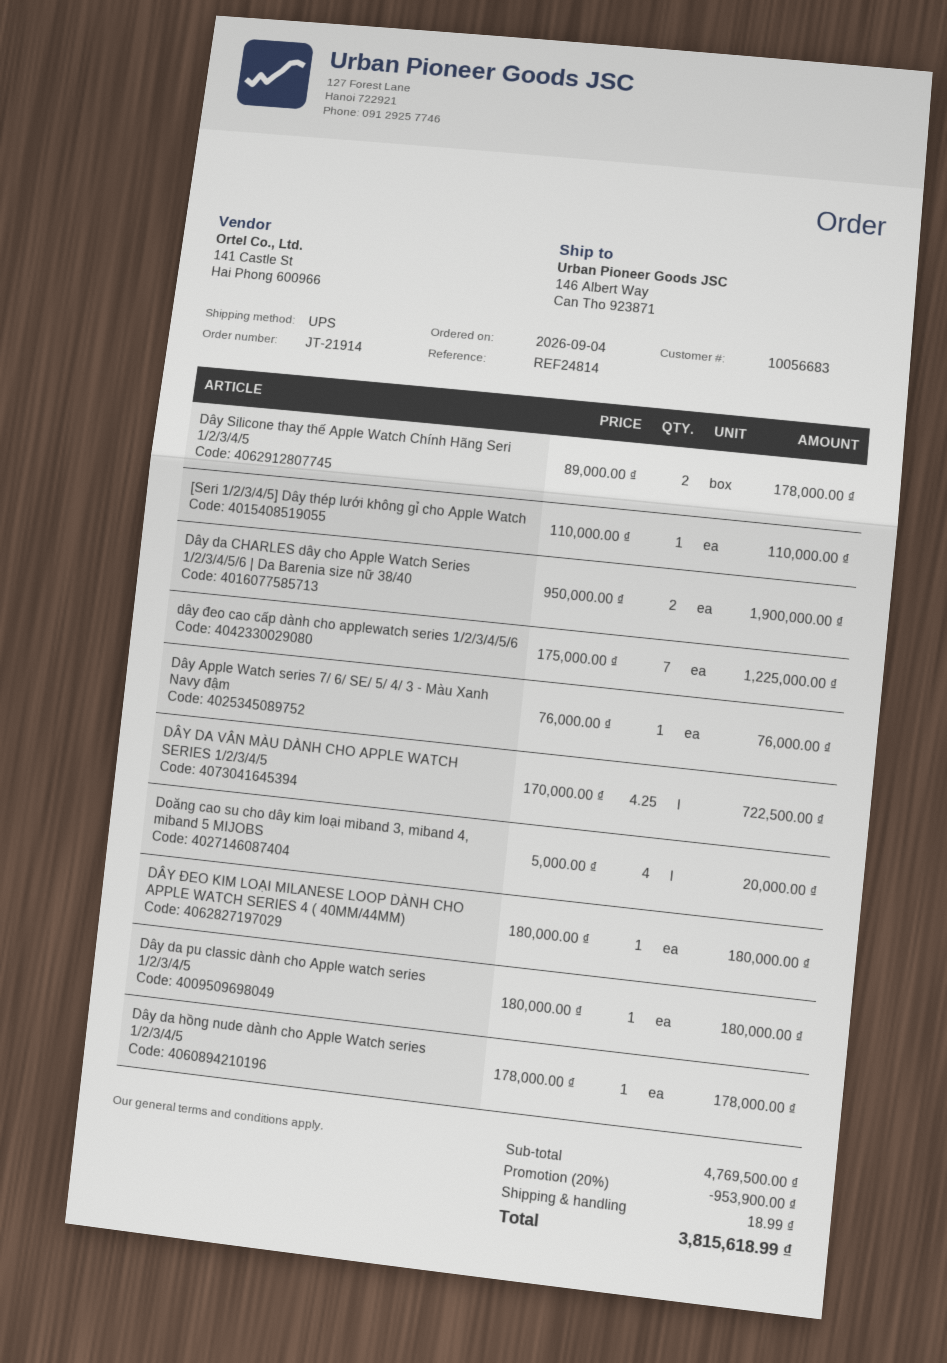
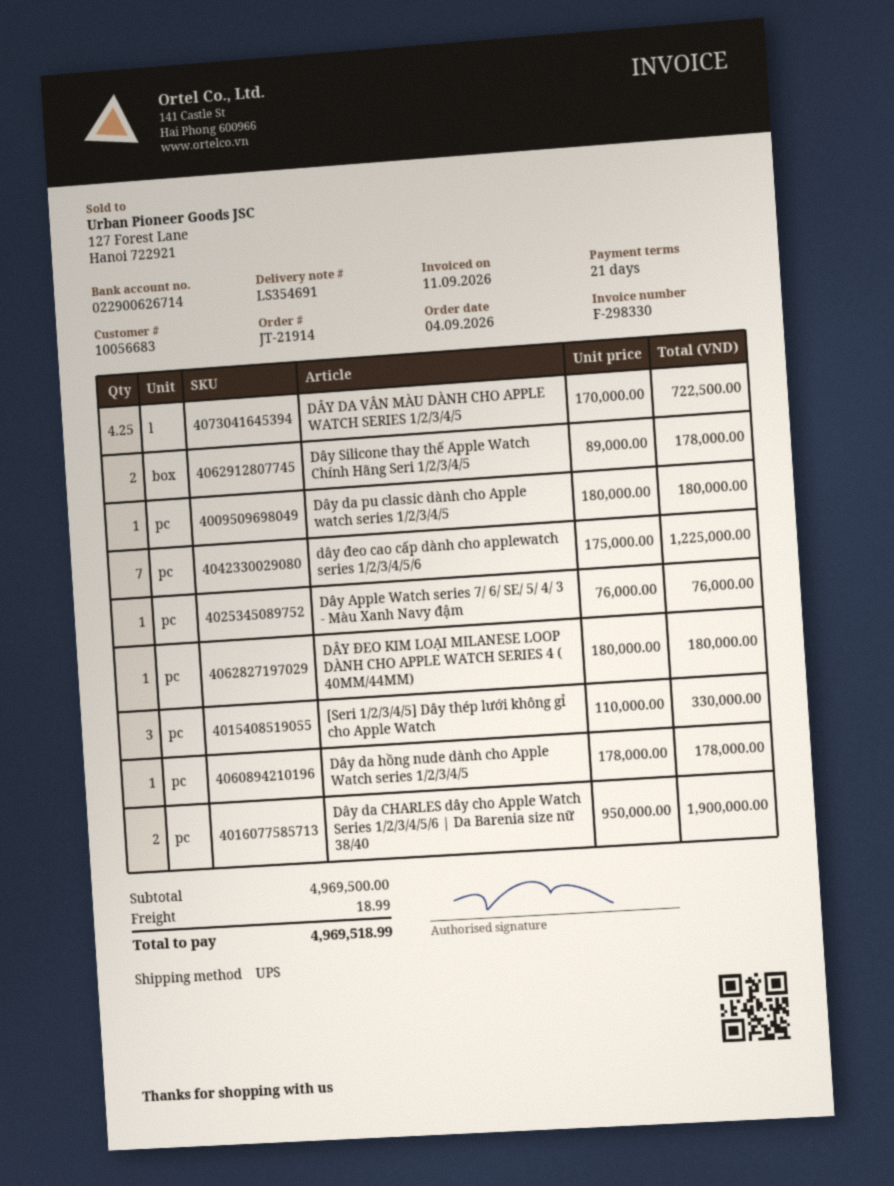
[Seri 1/2/3/4/5] Dây thép lưới không gỉ cho Apple Watch: 1 x 110000.00 = 110000.00 -> 3 x 110000.00 = 330000.00
Doăng cao su cho dây kim loại miband 3, miband 4, miband 5 MIJOBS: 4 x 5000.00 = 20000.00 -> none
subtotal: 4769500.00 -> 4969500.00
discount: 20% = 953900.00 -> none
total: 3815618.99 -> 4969518.99

